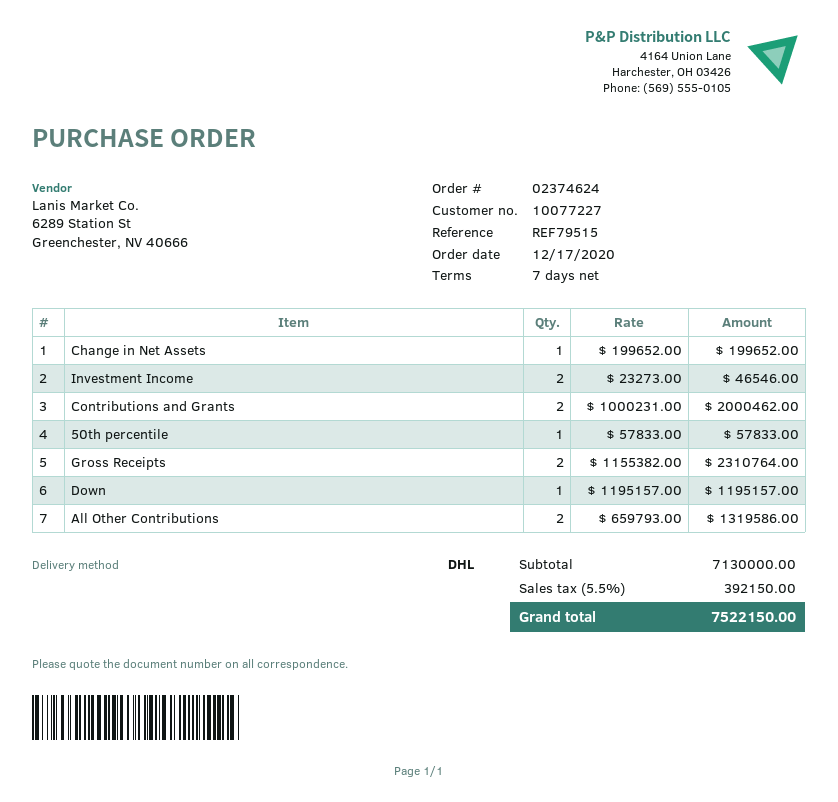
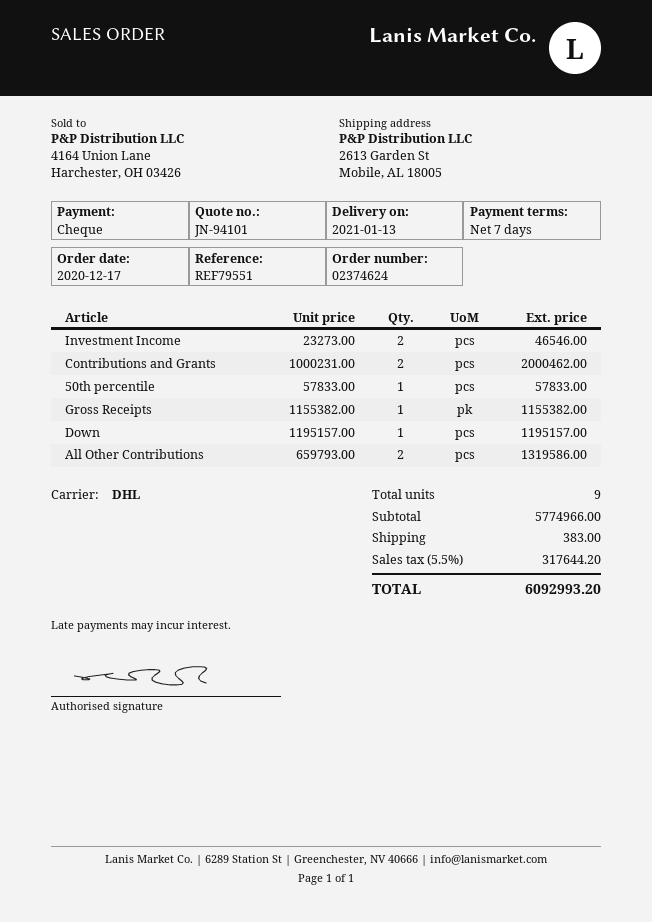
reference: REF79515 -> REF79551
Change in Net Assets: 1 x 199652.00 = 199652.00 -> none
Gross Receipts: 2 x 1155382.00 = 2310764.00 -> 1 x 1155382.00 = 1155382.00
subtotal: 7130000.00 -> 5774966.00
shipping: none -> 383.00
tax: 5.5% = 392150.00 -> 5.5% = 317644.20
total: 7522150.00 -> 6092993.20

